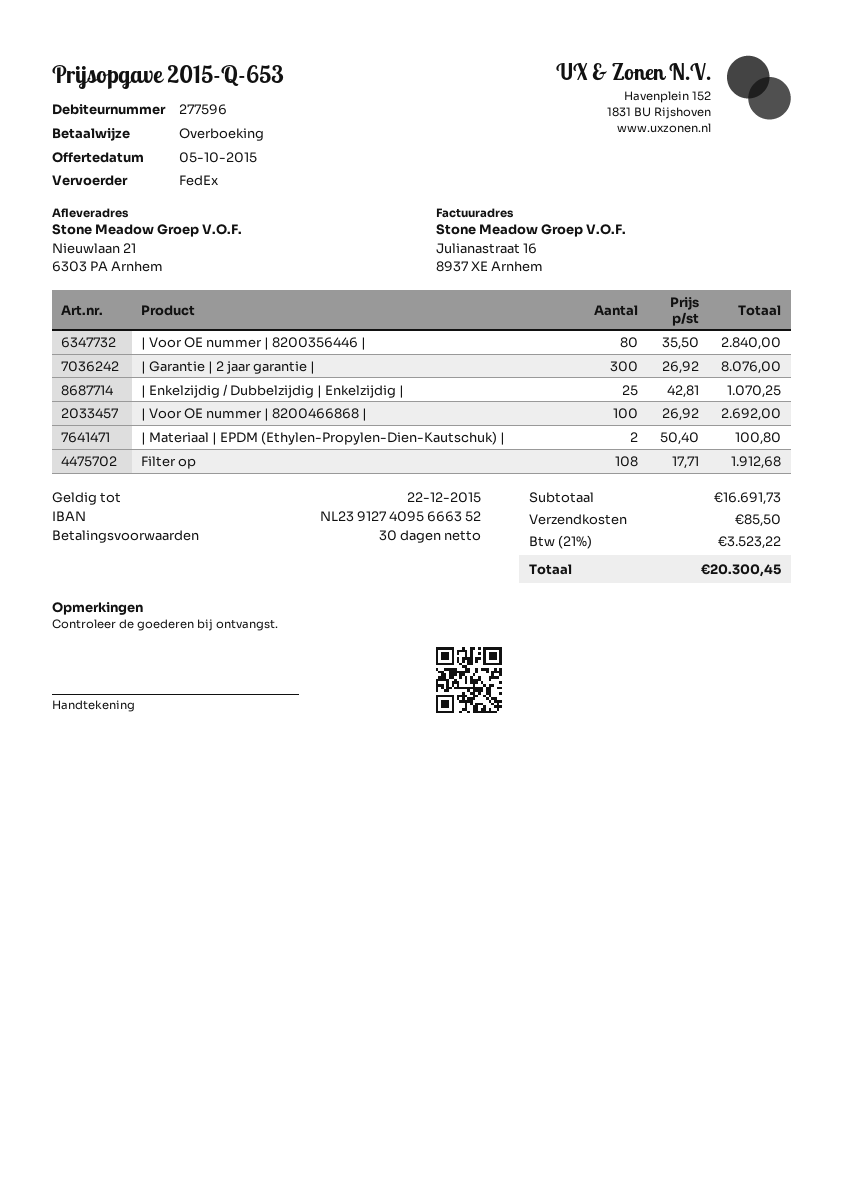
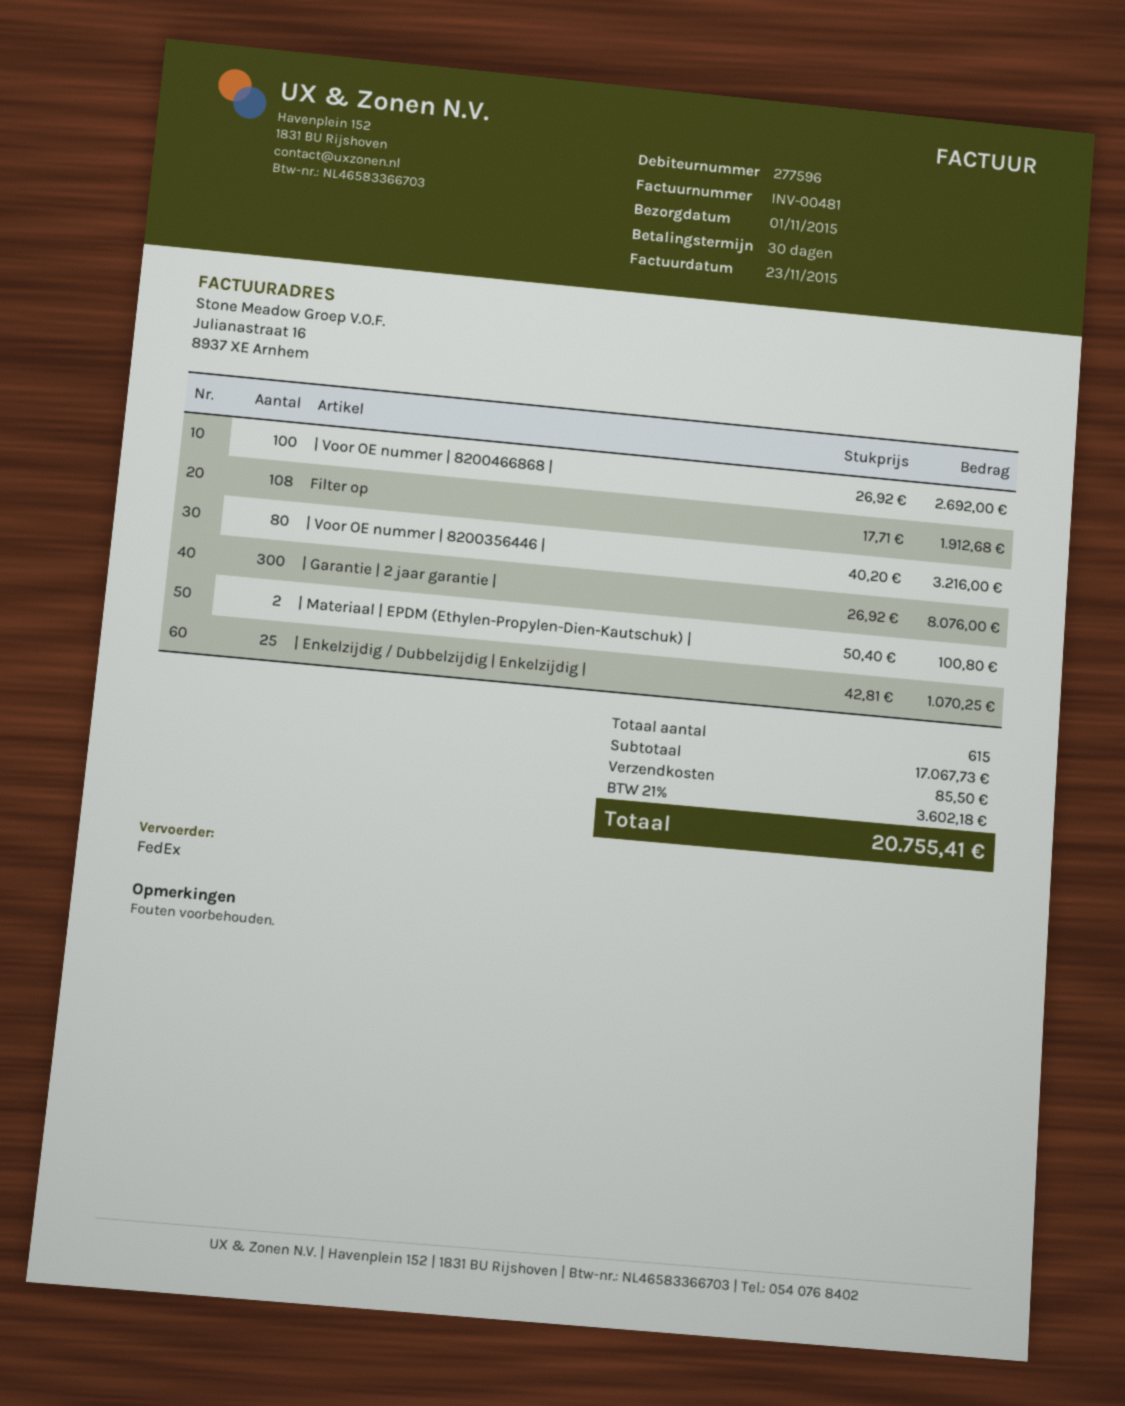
| Voor OE nummer | 8200356446 |: 80 x 35.50 = 2840.00 -> 80 x 40.20 = 3216.00
subtotal: 16691.73 -> 17067.73
tax: 21% = 3523.22 -> 21% = 3602.18
total: 20300.45 -> 20755.41

